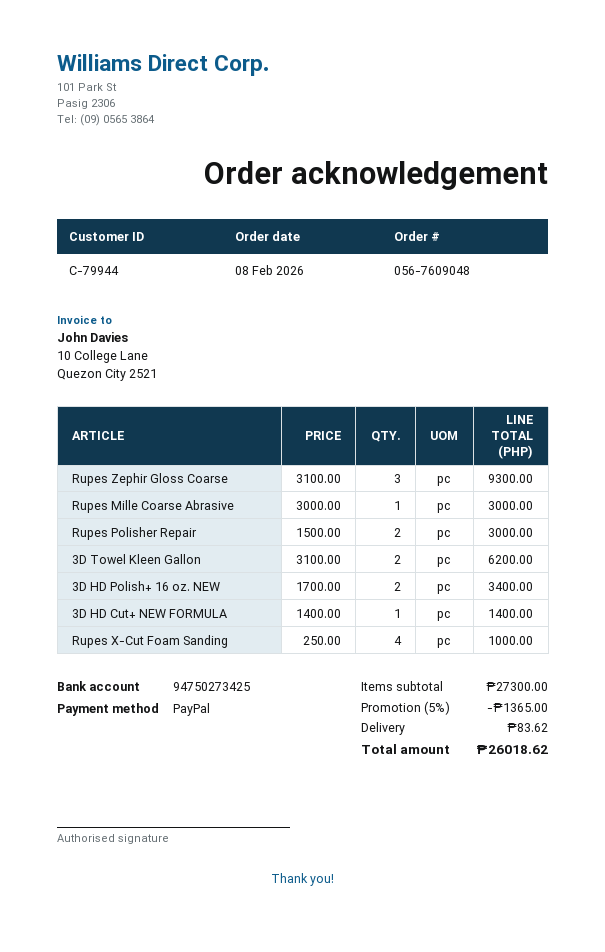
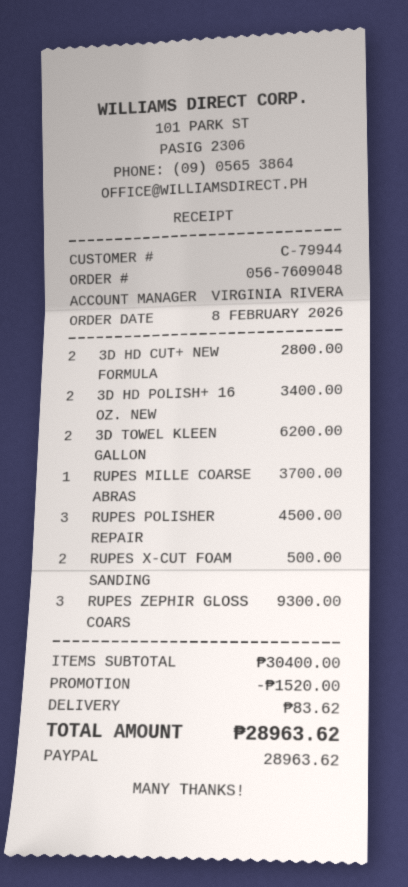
Rupes Mille Coarse Abrasive: 1 for 3000.00 -> 1 for 3700.00
Rupes Polisher Repair: 2 for 3000.00 -> 3 for 4500.00
3D HD Cut+ NEW FORMULA: 1 for 1400.00 -> 2 for 2800.00
Rupes X-Cut Foam Sanding: 4 for 1000.00 -> 2 for 500.00
subtotal: 27300.00 -> 30400.00
discount: 1365.00 -> 1520.00
total: 26018.62 -> 28963.62

